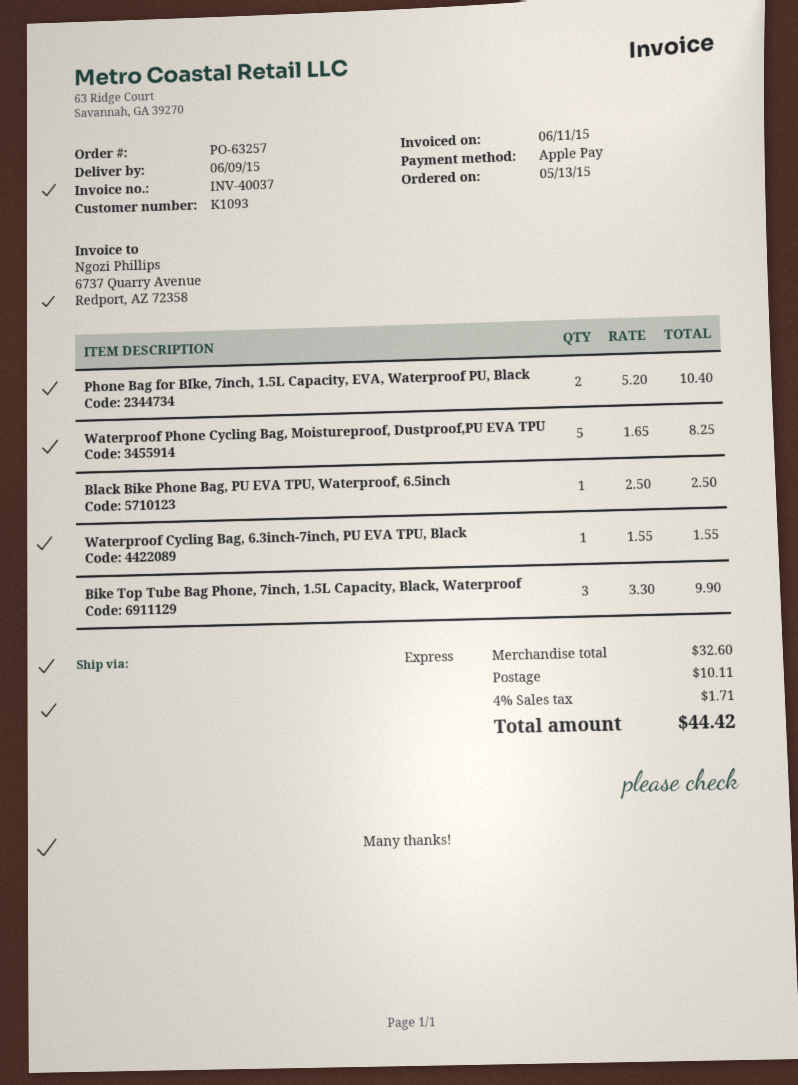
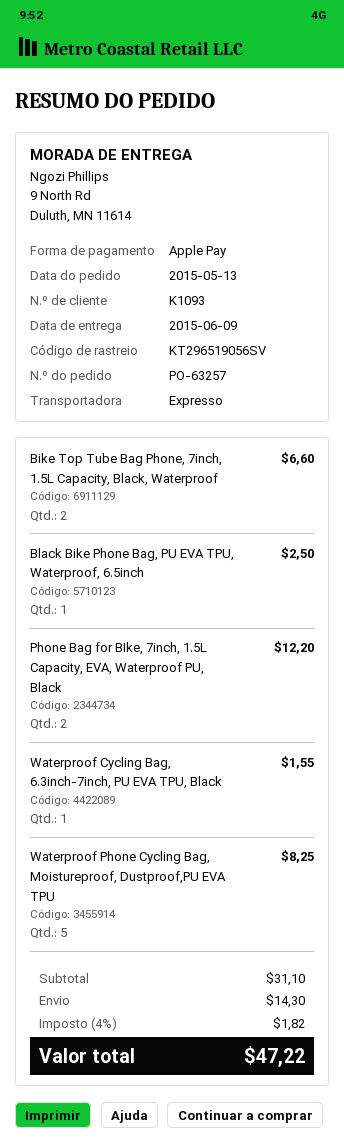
Phone Bag for BIke, 7inch, 1.5L Capacity, EVA, Waterproof PU, Black: 2 for 10.40 -> 2 for 12.20
Bike Top Tube Bag Phone, 7inch, 1.5L Capacity, Black, Waterproof: 3 for 9.90 -> 2 for 6.60
subtotal: 32.60 -> 31.10
shipping: 10.11 -> 14.30
tax: 4% = 1.71 -> 4% = 1.82
total: 44.42 -> 47.22

